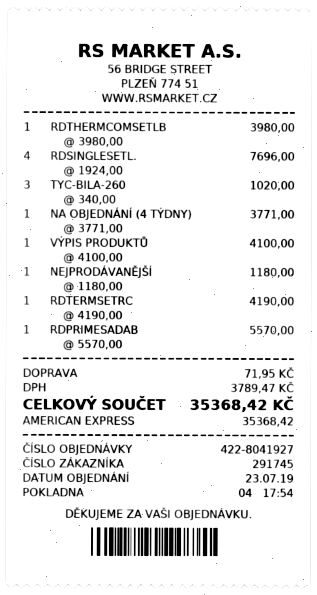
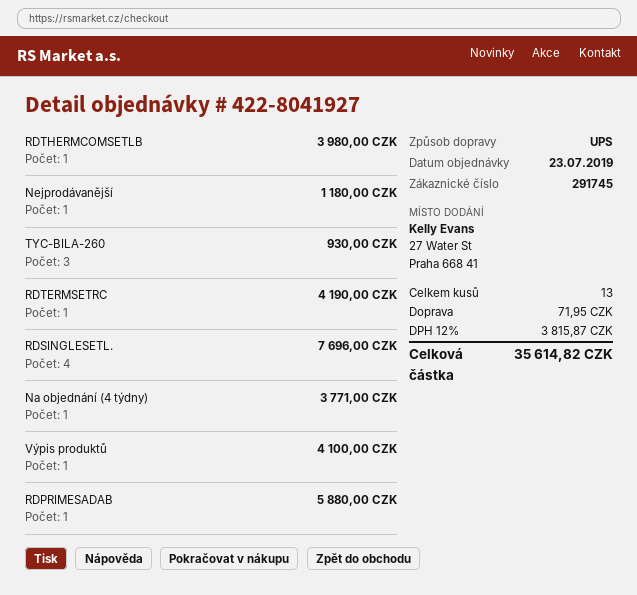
TYC-BILA-260: 3 for 1020.00 -> 3 for 930.00
RDPRIMESADAB: 1 for 5570.00 -> 1 for 5880.00
tax: 3789.47 -> 3815.87
total: 35368.42 -> 35614.82

